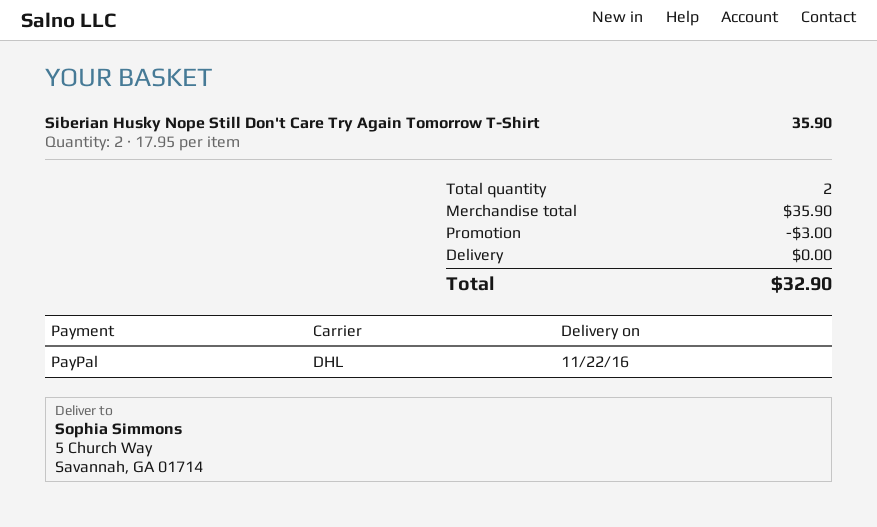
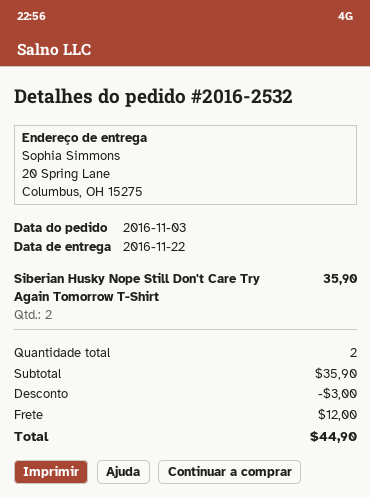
ship to: 5 Church Way, Savannah, GA 01714 -> 20 Spring Lane, Columbus, OH 15275
shipping: 0.00 -> 12.00
total: 32.90 -> 44.90

